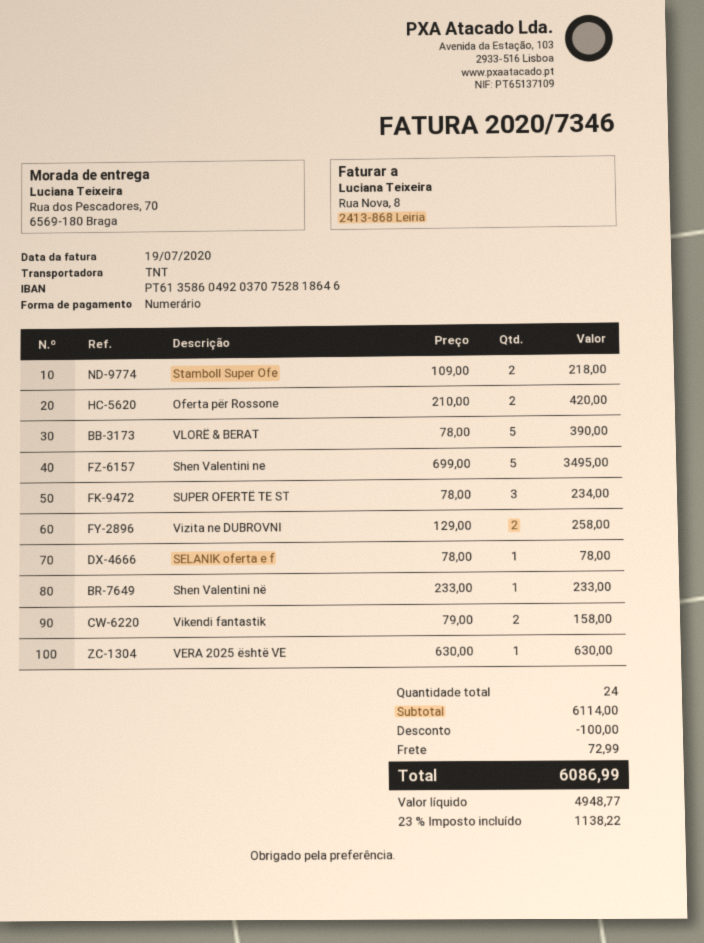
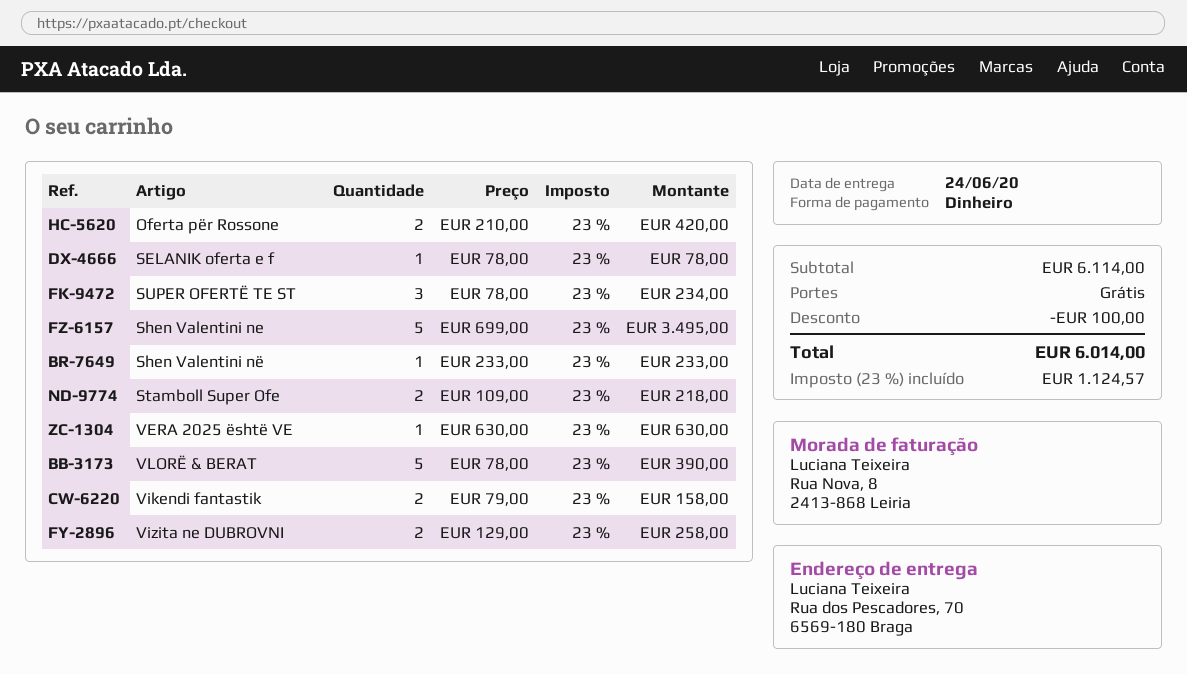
shipping: 72.99 -> 0.00
tax: 23% = 1138.22 -> 23% = 1124.57
total: 6086.99 -> 6014.00

